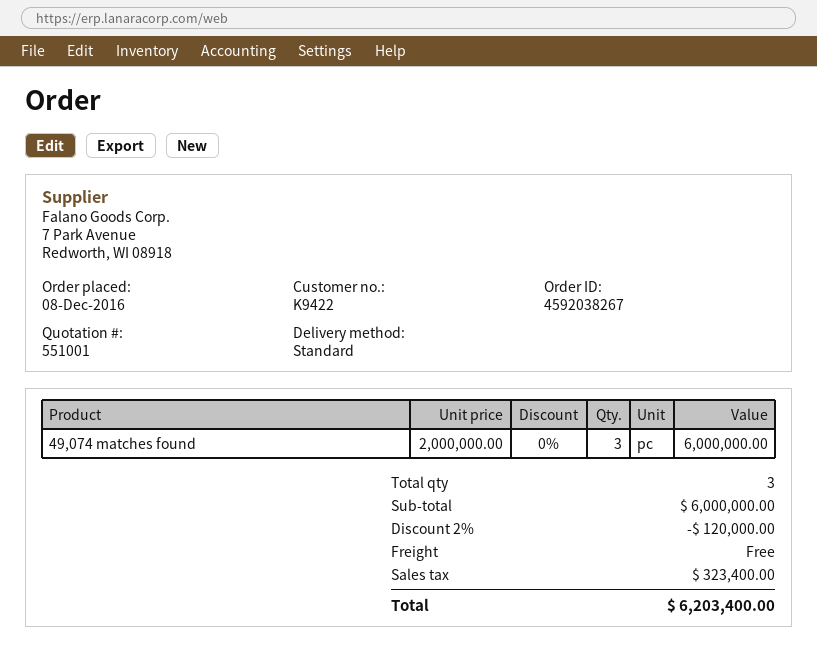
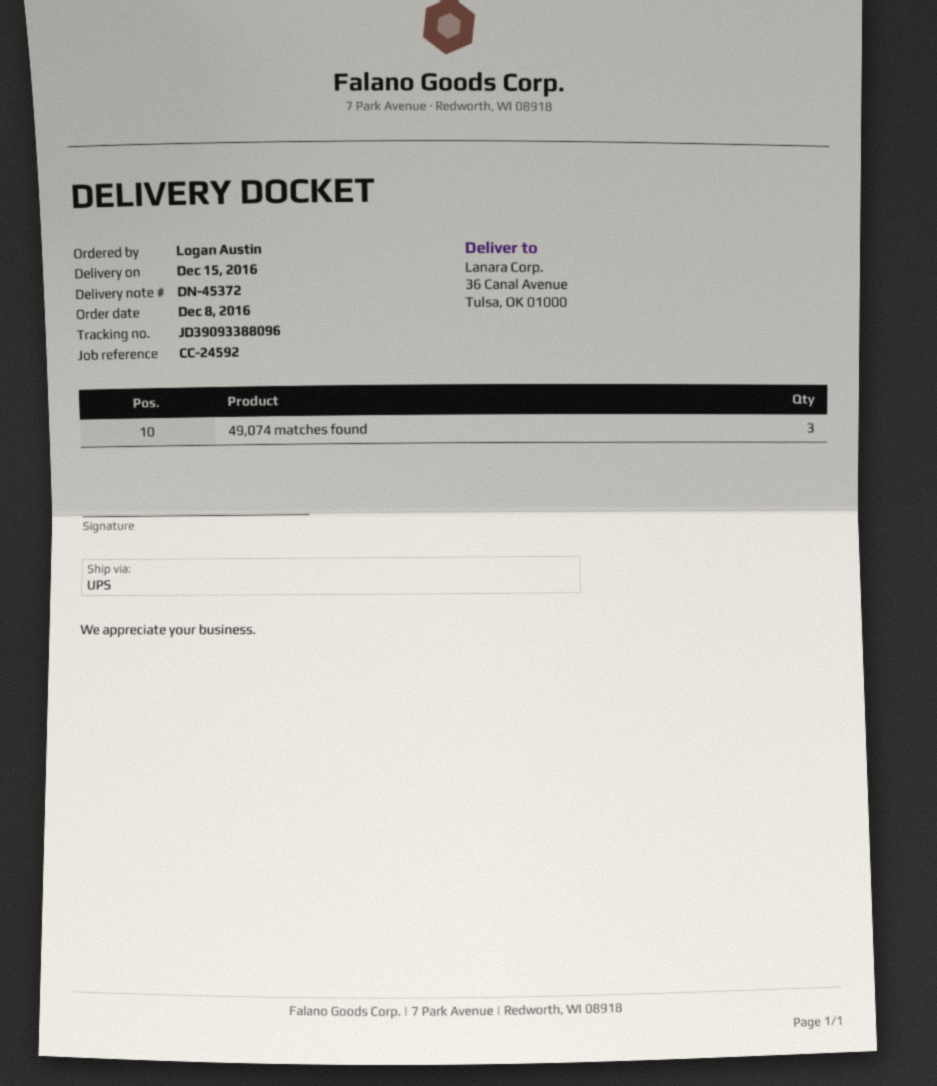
shipping method: standard -> UPS

